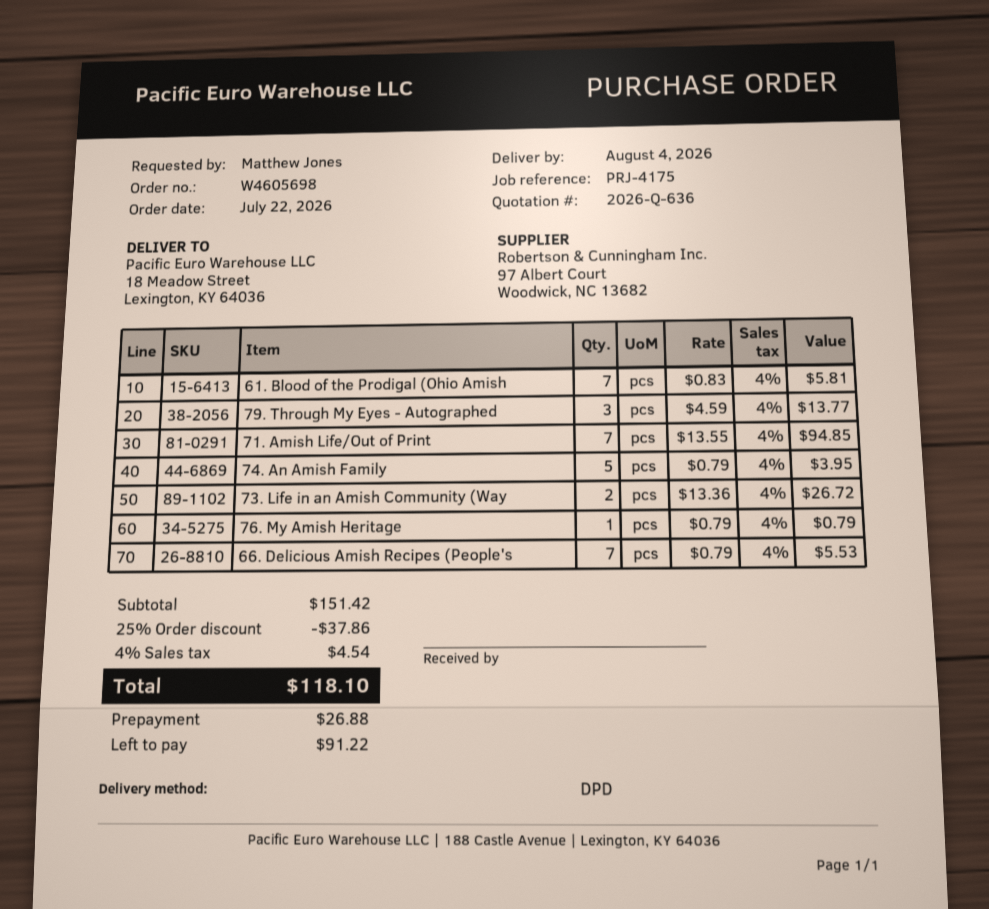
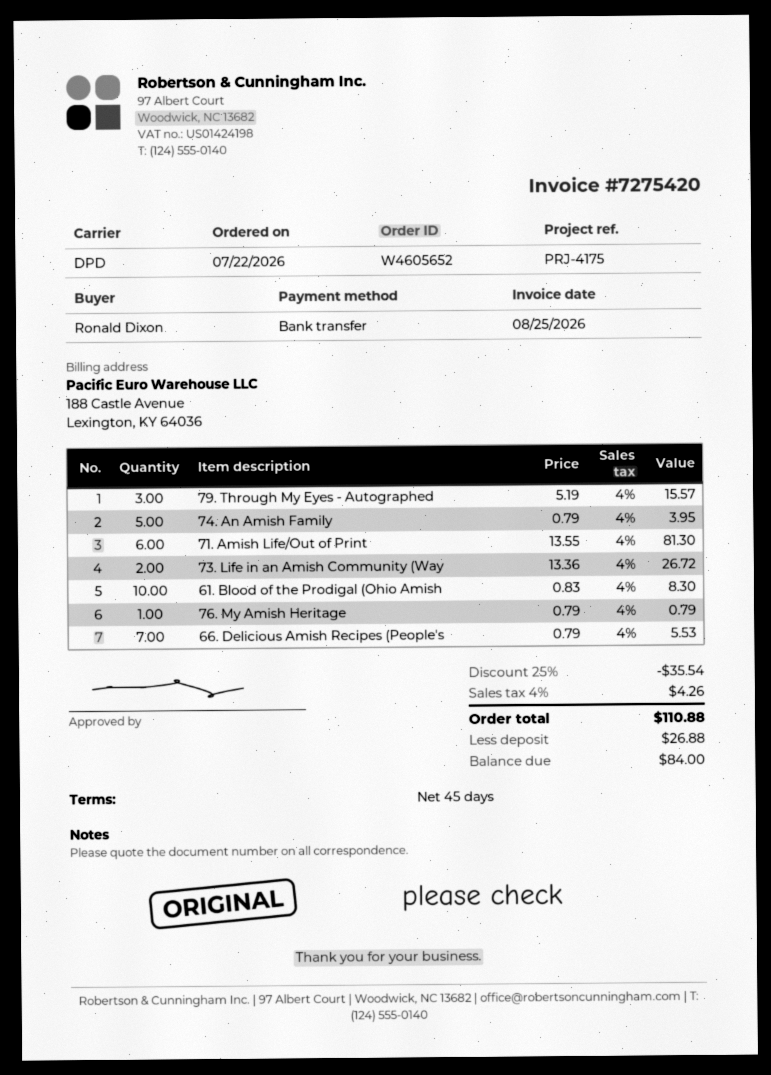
order number: W4605698 -> W4605652
ordered by: Matthew Jones -> Ronald Dixon
61. Blood of the Prodigal (Ohio Amish: 7 x 0.83 = 5.81 -> 10 x 0.83 = 8.30
79. Through My Eyes - Autographed: 3 x 4.59 = 13.77 -> 3 x 5.19 = 15.57
71. Amish Life/Out of Print: 7 x 13.55 = 94.85 -> 6 x 13.55 = 81.30
discount: 25% = 37.86 -> 25% = 35.54
tax: 4% = 4.54 -> 4% = 4.26
total: 118.10 -> 110.88
balance: 91.22 -> 84.00

